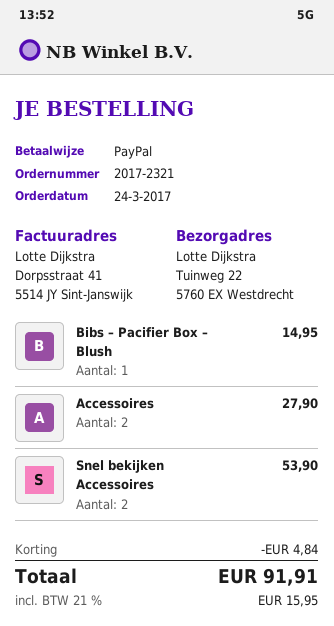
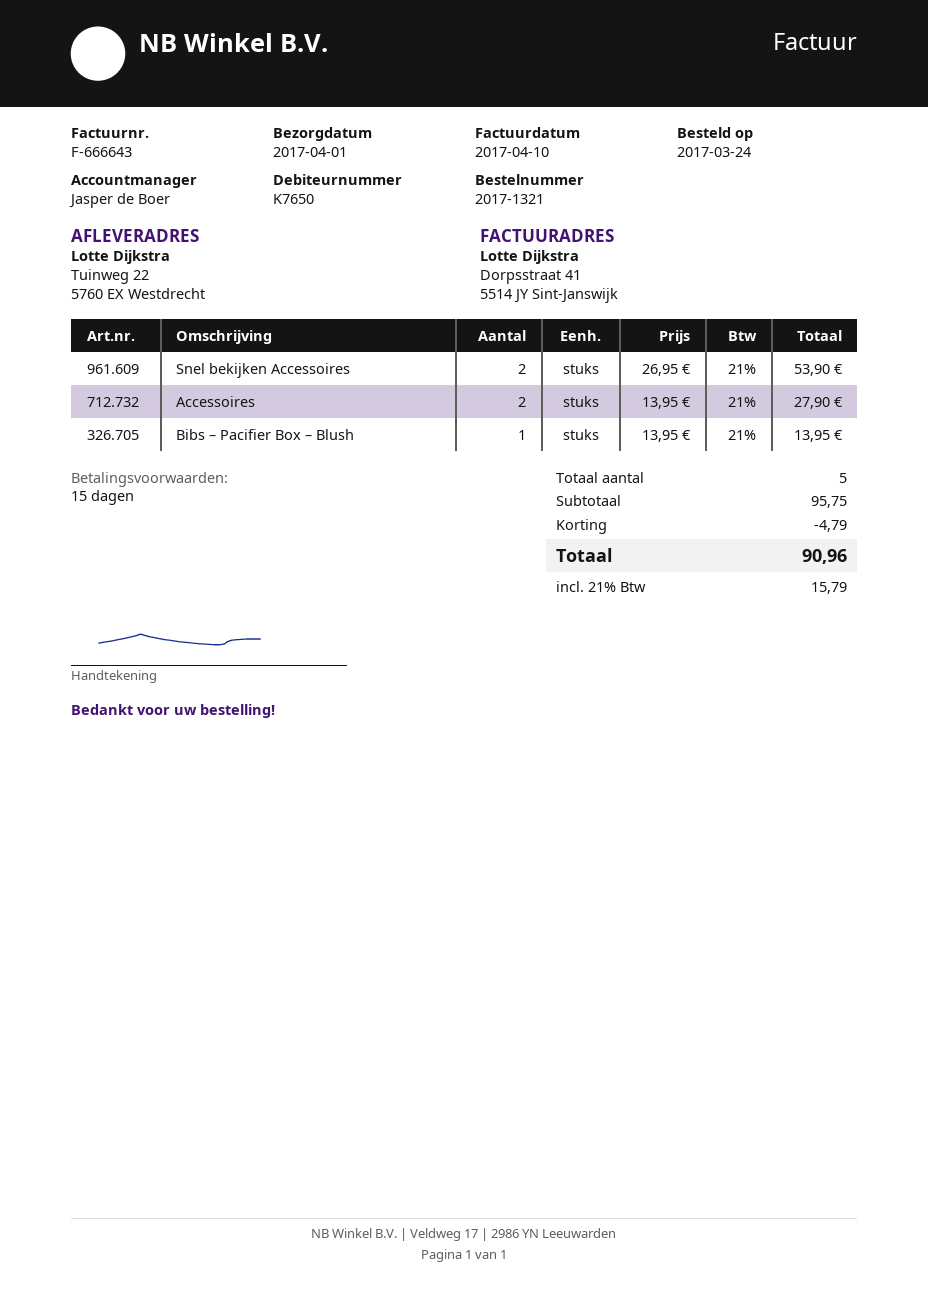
order number: 2017-2321 -> 2017-1321
Bibs – Pacifier Box – Blush: 1 for 14.95 -> 1 for 13.95
discount: 4.84 -> 4.79
tax: 21% = 15.95 -> 21% = 15.79
total: 91.91 -> 90.96

